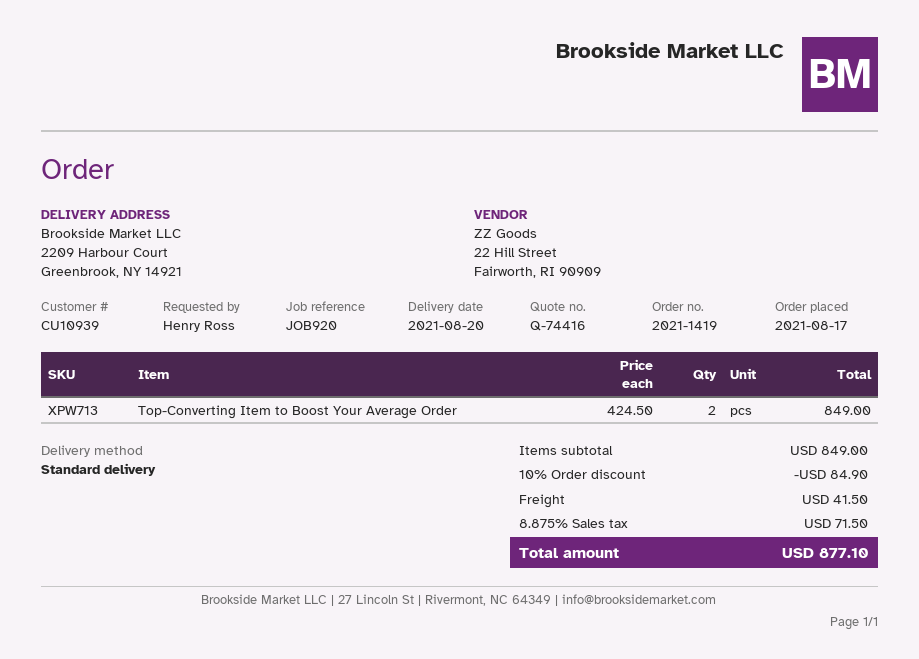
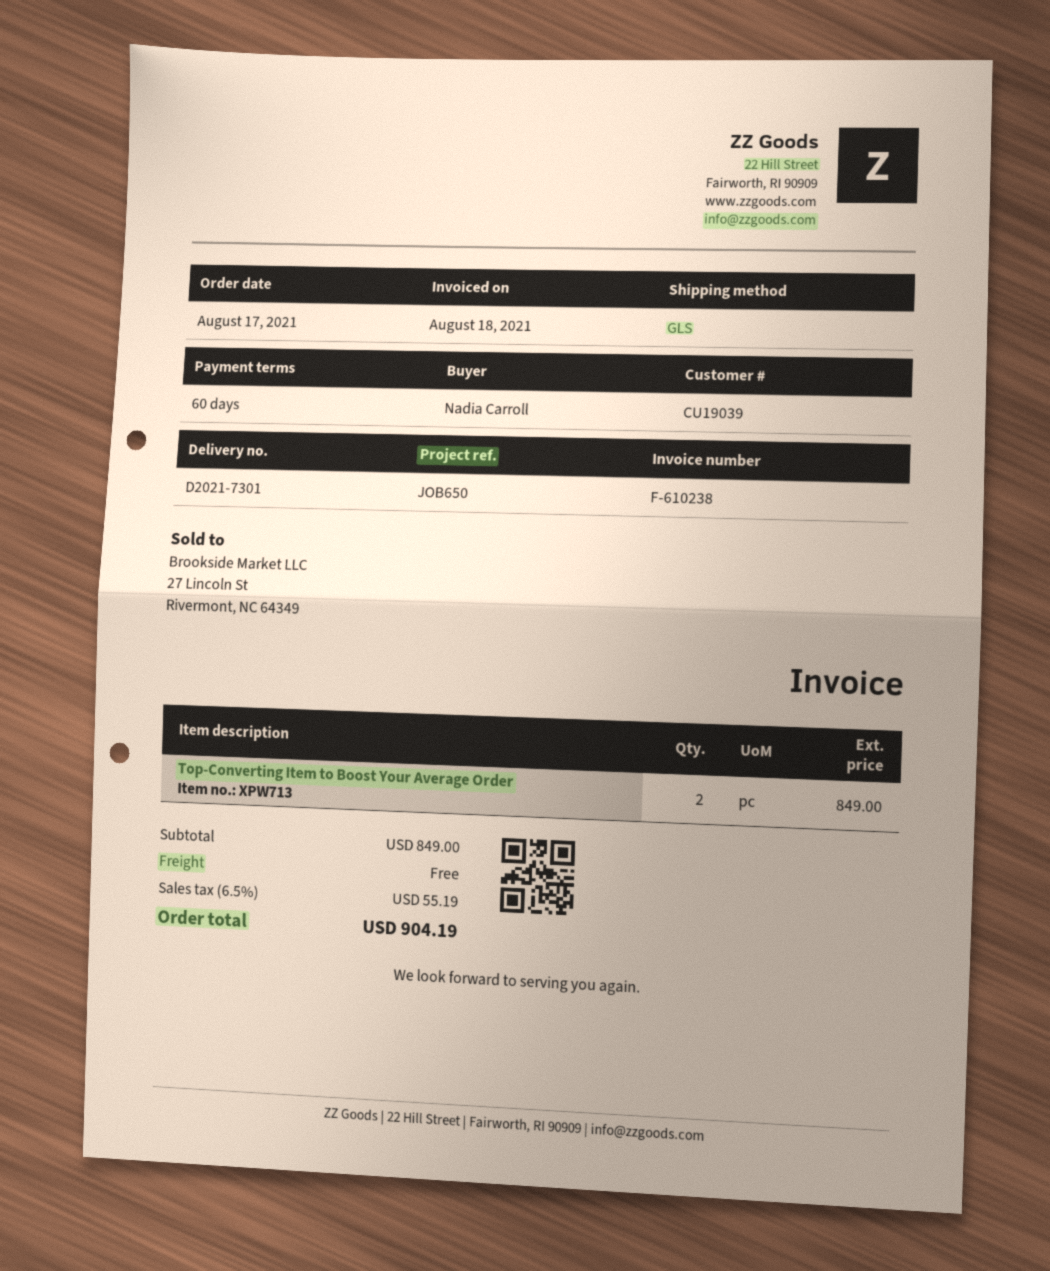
customer number: CU10939 -> CU19039
reference: JOB920 -> JOB650
ordered by: Henry Ross -> Nadia Carroll
shipping method: standard -> GLS
discount: 10% = 84.90 -> none
shipping: 41.50 -> 0.00
tax: 8.875% = 71.50 -> 6.5% = 55.19
total: 877.10 -> 904.19

